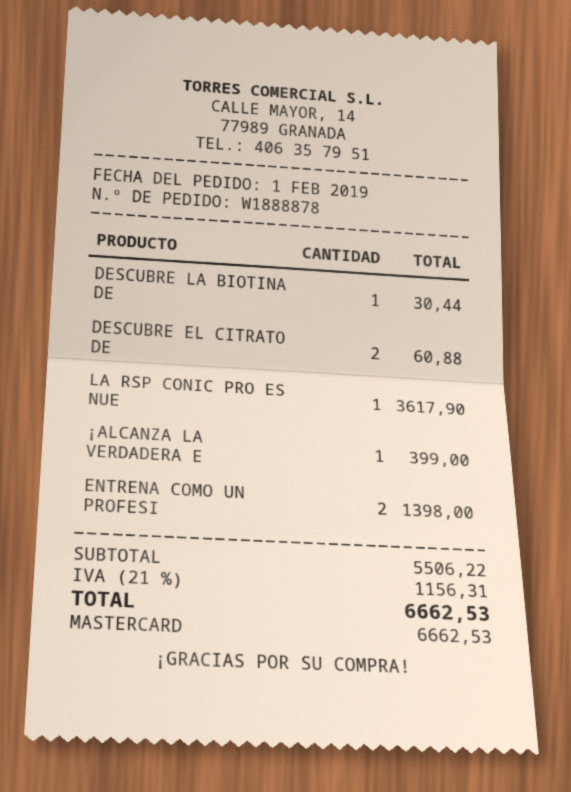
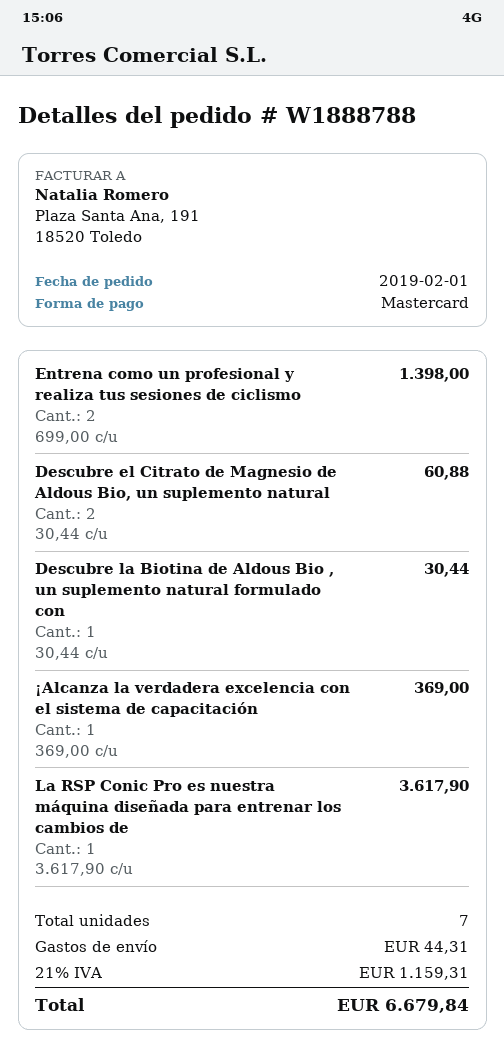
order number: W1888878 -> W1888788
¡ALCANZA LA VERDADERA E: 1 for 399.00 -> 1 for 369.00
shipping: none -> 44.31
tax: 21% = 1156.31 -> 21% = 1159.31
total: 6662.53 -> 6679.84

